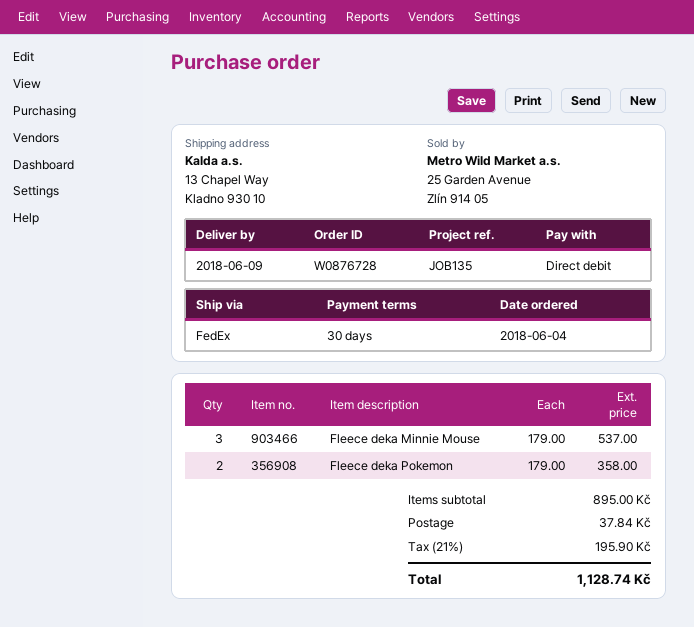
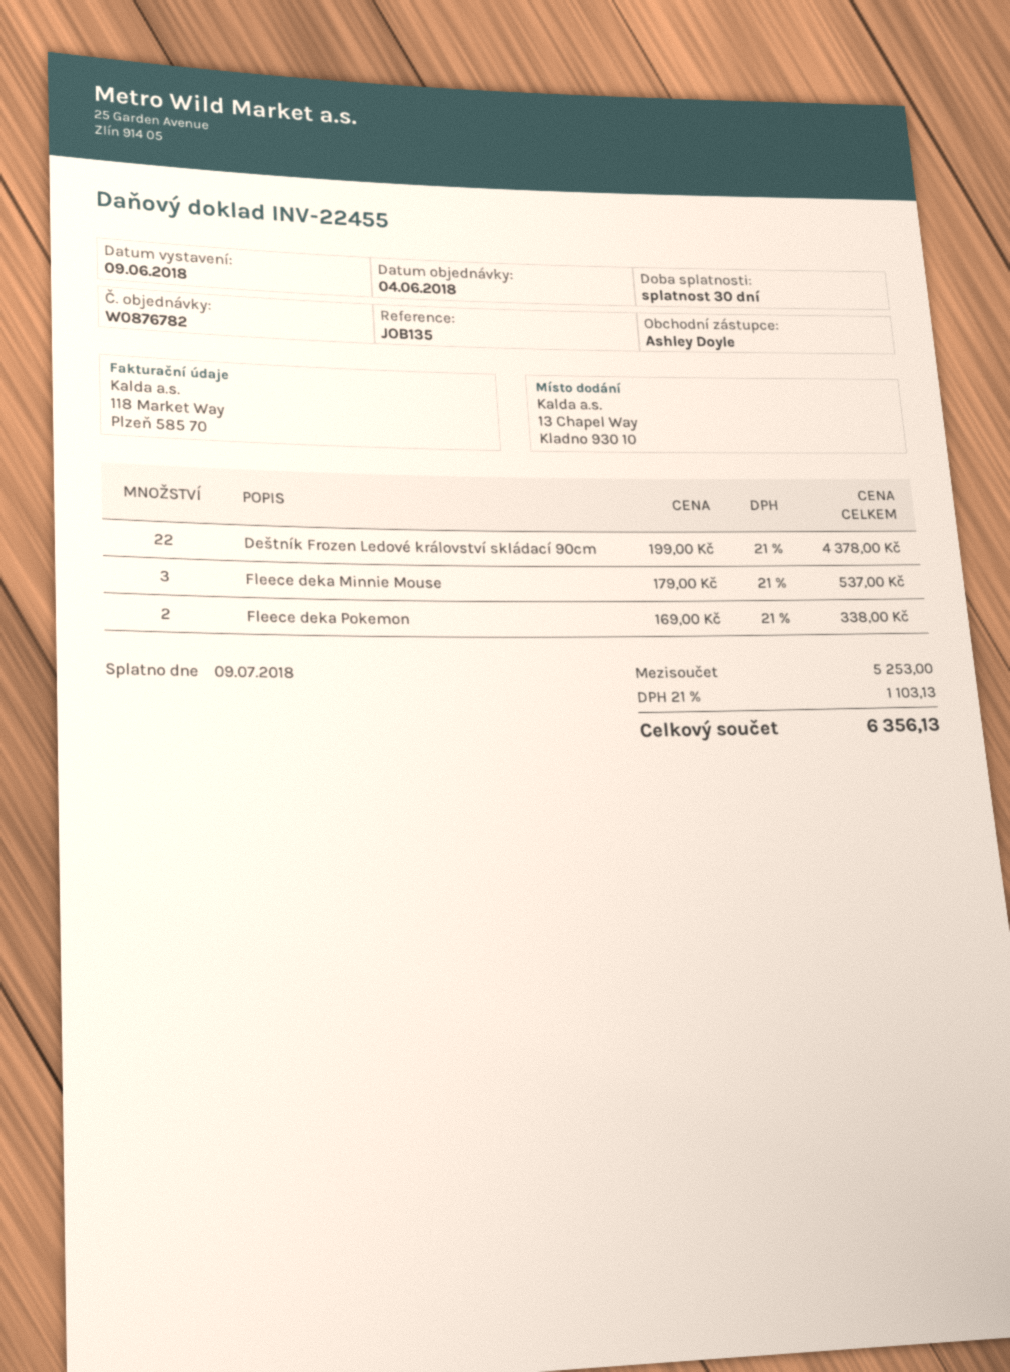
order number: W0876728 -> W0876782
Fleece deka Pokemon: 2 x 179.00 = 358.00 -> 2 x 169.00 = 338.00
Deštník Frozen Ledové království skládací 90cm: none -> 22 x 199.00 = 4378.00
subtotal: 895.00 -> 5253.00
shipping: 37.84 -> none
tax: 21% = 195.90 -> 21% = 1103.13
total: 1128.74 -> 6356.13

